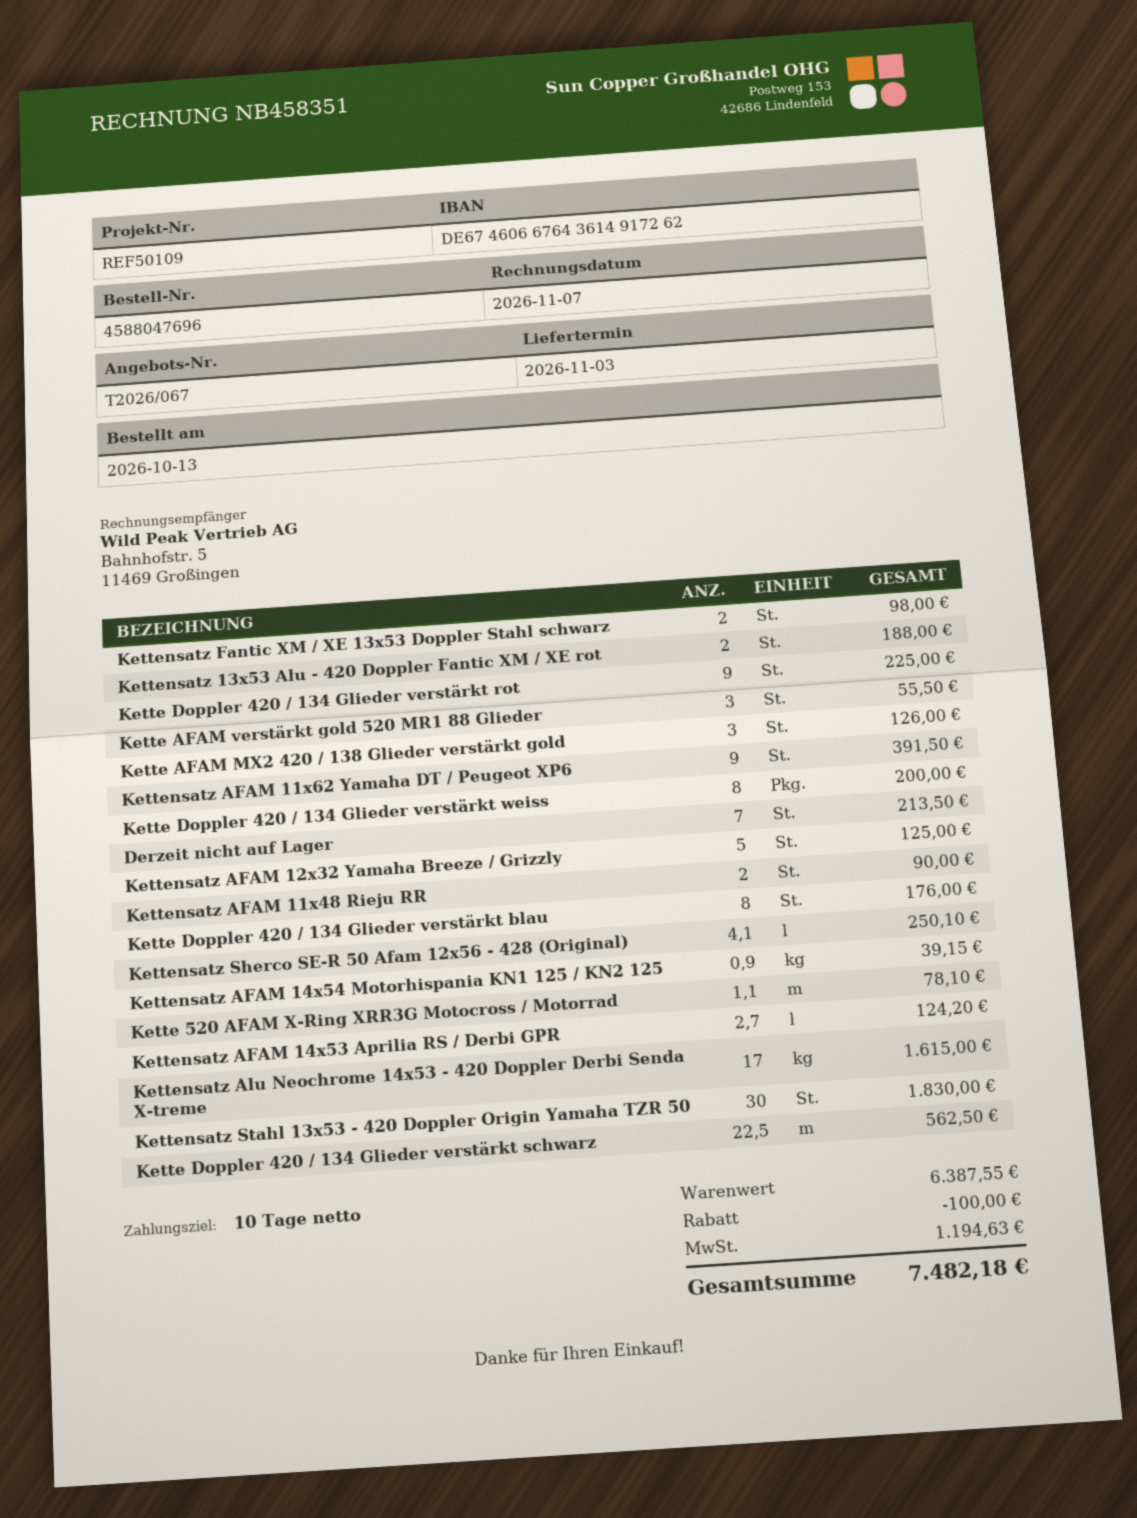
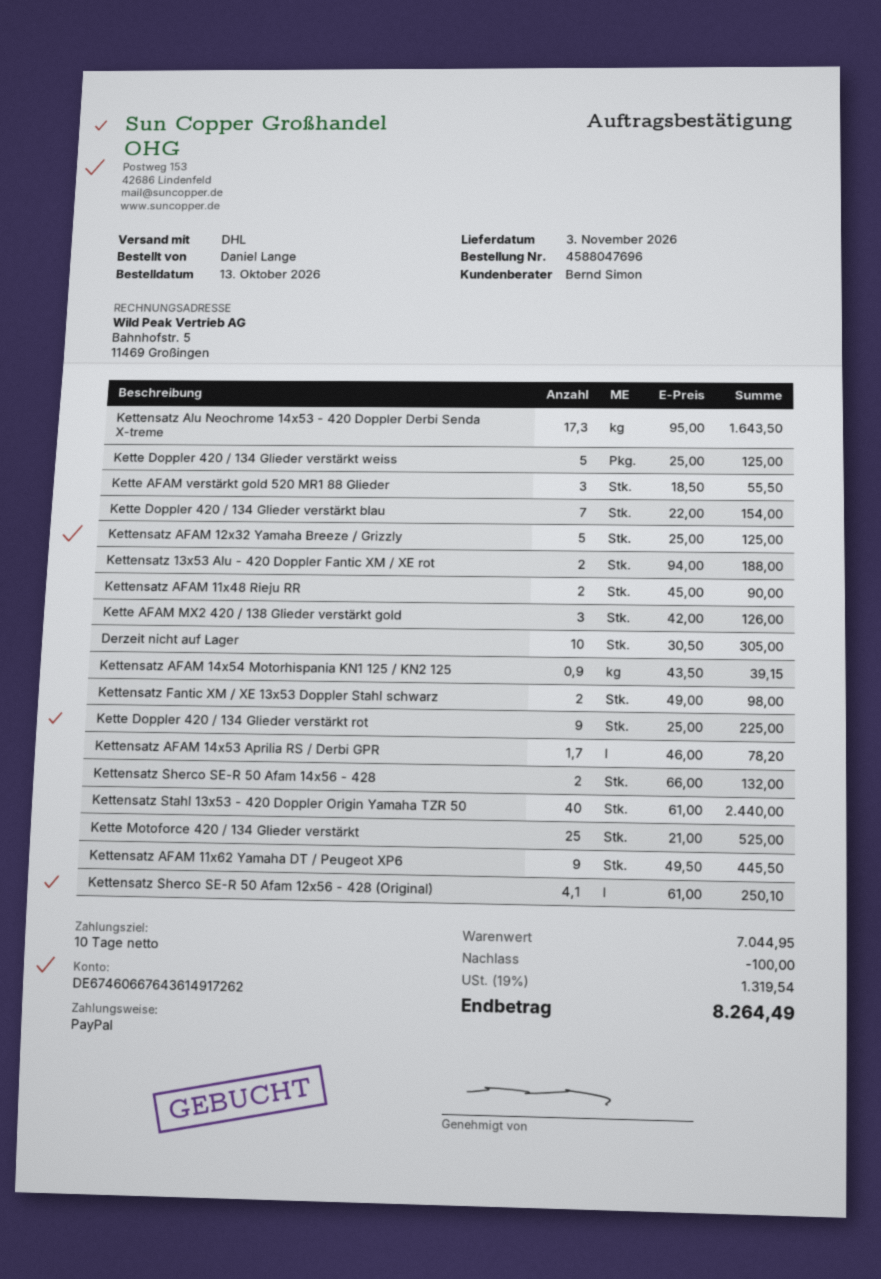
Kettensatz AFAM 11x62 Yamaha DT / Peugeot XP6: 9 for 391.50 -> 9 for 445.50
Kette Doppler 420 / 134 Glieder verstärkt weiss: 8 for 200.00 -> 5 for 125.00
Derzeit nicht auf Lager: 7 for 213.50 -> 10 for 305.00
Kette Doppler 420 / 134 Glieder verstärkt blau: 8 for 176.00 -> 7 for 154.00
Kette 520 AFAM X-Ring XRR3G Motocross / Motorrad: 1.1 for 78.10 -> none
Kettensatz AFAM 14x53 Aprilia RS / Derbi GPR: 2.7 for 124.20 -> 1.7 for 78.20
Kettensatz Alu Neochrome 14x53 - 420 Doppler Derbi Senda X-treme: 17 for 1615.00 -> 17.3 for 1643.50
Kettensatz Stahl 13x53 - 420 Doppler Origin Yamaha TZR 50: 30 for 1830.00 -> 40 for 2440.00
Kette Doppler 420 / 134 Glieder verstärkt schwarz: 22.5 for 562.50 -> none
Kettensatz Sherco SE-R 50 Afam 14x56 - 428: none -> 2 for 132.00
Kette Motoforce 420 / 134 Glieder verstärkt: none -> 25 for 525.00
subtotal: 6387.55 -> 7044.95
tax: 1194.63 -> 1319.54
total: 7482.18 -> 8264.49

